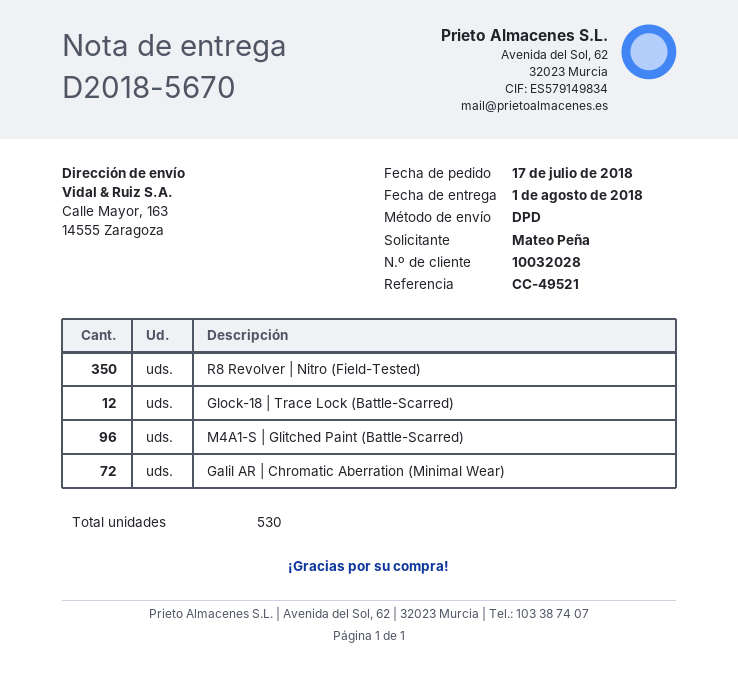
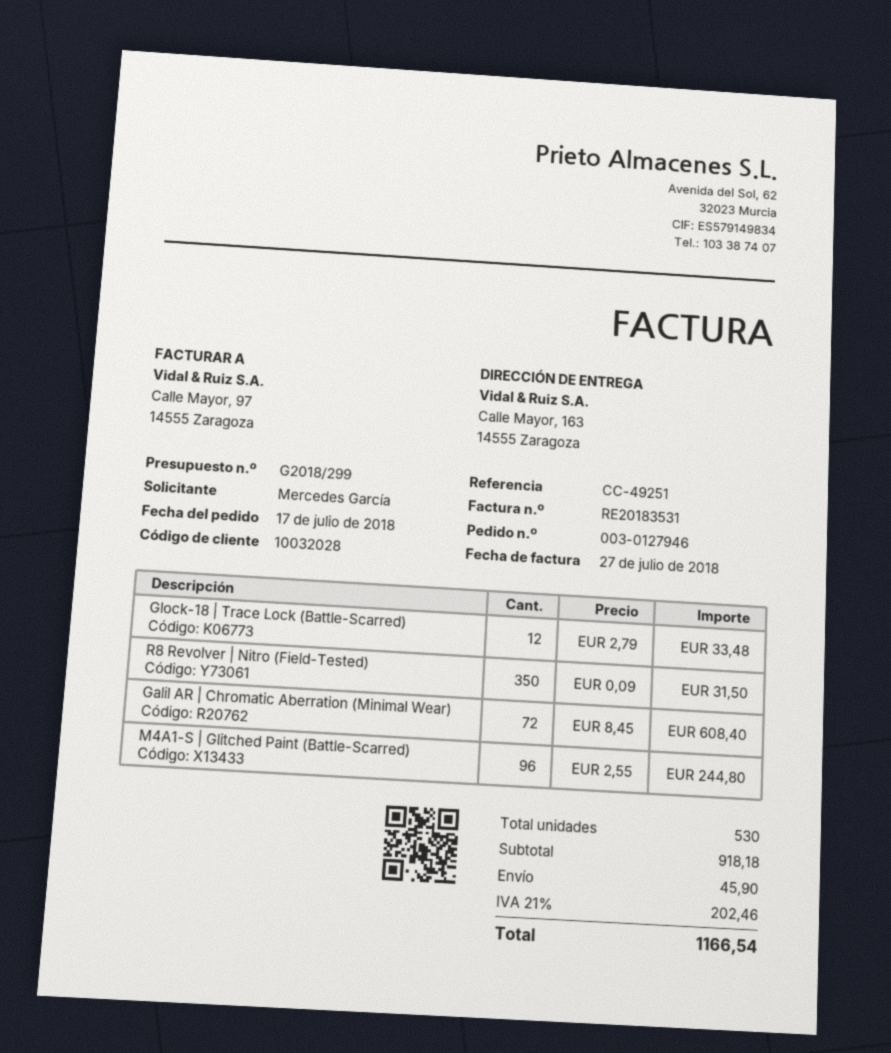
reference: CC-49521 -> CC-49251
ordered by: Mateo Peña -> Mercedes García

